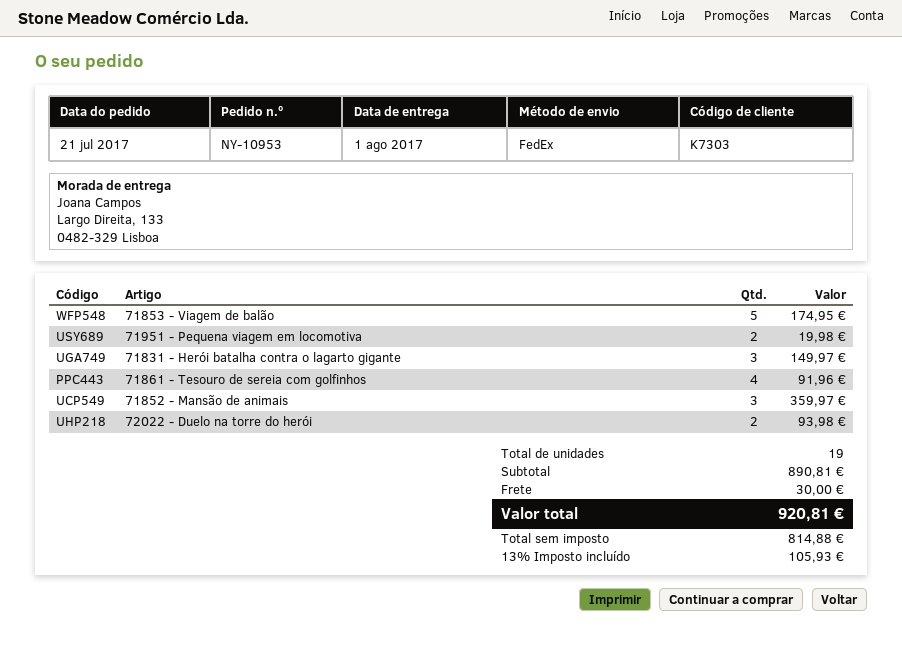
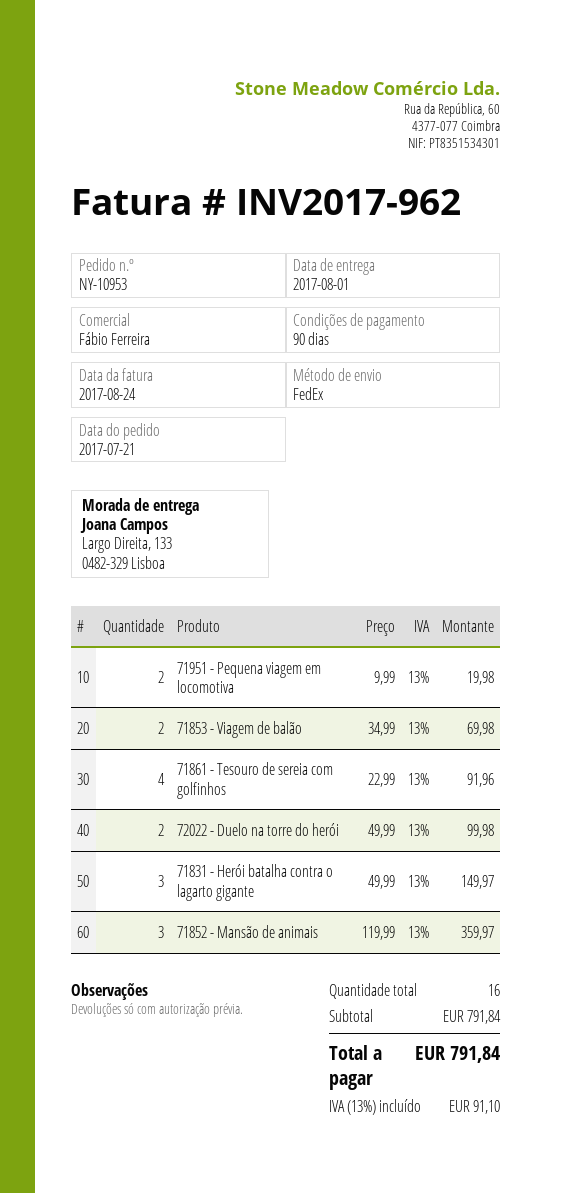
71853 - Viagem de balão: 5 for 174.95 -> 2 for 69.98
72022 - Duelo na torre do herói: 2 for 93.98 -> 2 for 99.98
total quantity: 19 -> 16
subtotal: 890.81 -> 791.84
shipping: 30.00 -> none
tax: 13% = 105.93 -> 13% = 91.10
total: 920.81 -> 791.84

